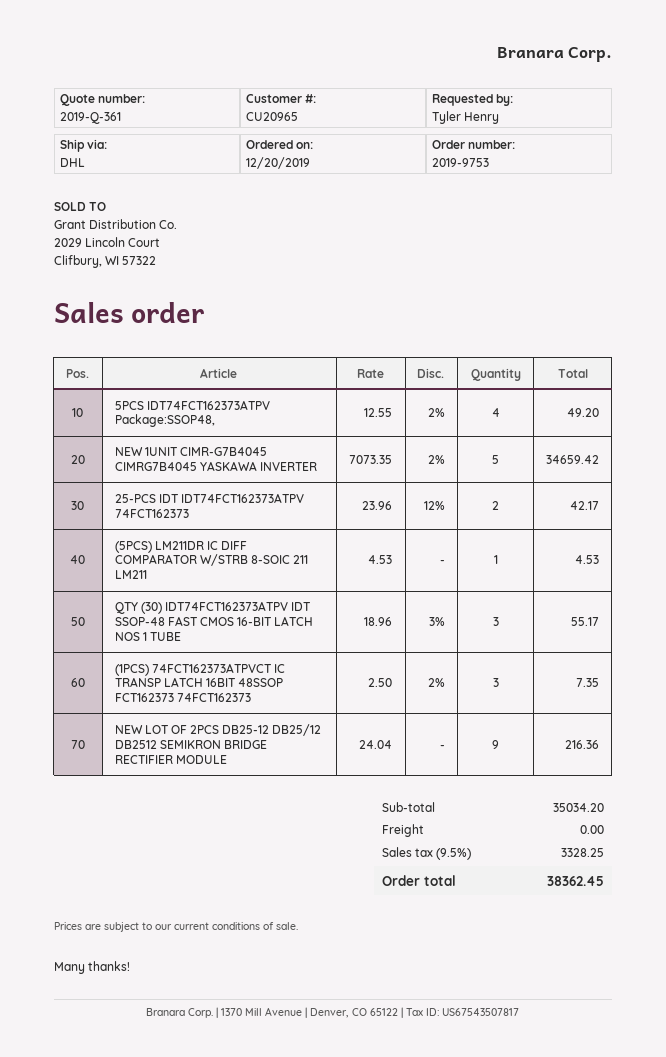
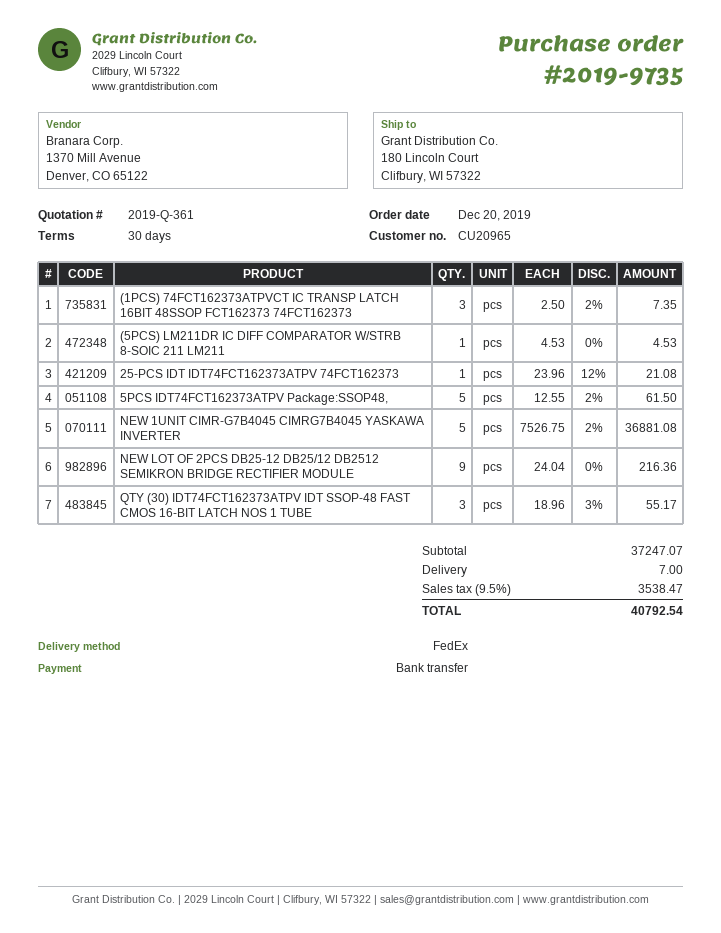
order number: 2019-9753 -> 2019-9735
shipping method: DHL -> FedEx
5PCS IDT74FCT162373ATPV Package:SSOP48,: 4 x 12.55 - 2% = 49.20 -> 5 x 12.55 - 2% = 61.50
NEW 1UNIT CIMR-G7B4045 CIMRG7B4045 YASKAWA INVERTER: 5 x 7073.35 - 2% = 34659.42 -> 5 x 7526.75 - 2% = 36881.08
25-PCS IDT IDT74FCT162373ATPV 74FCT162373: 2 x 23.96 - 12% = 42.17 -> 1 x 23.96 - 12% = 21.08
subtotal: 35034.20 -> 37247.07
shipping: 0.00 -> 7.00
tax: 9.5% = 3328.25 -> 9.5% = 3538.47
total: 38362.45 -> 40792.54

